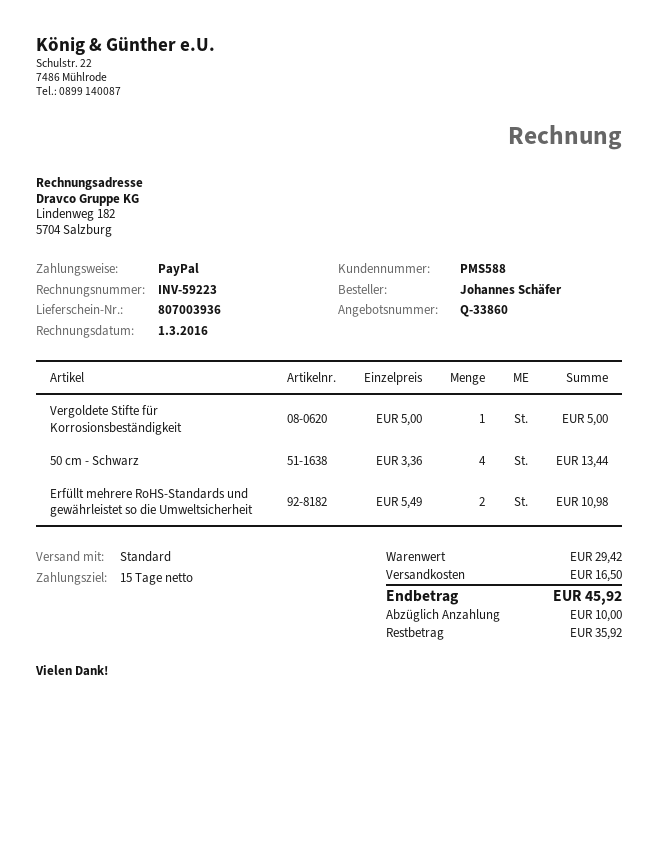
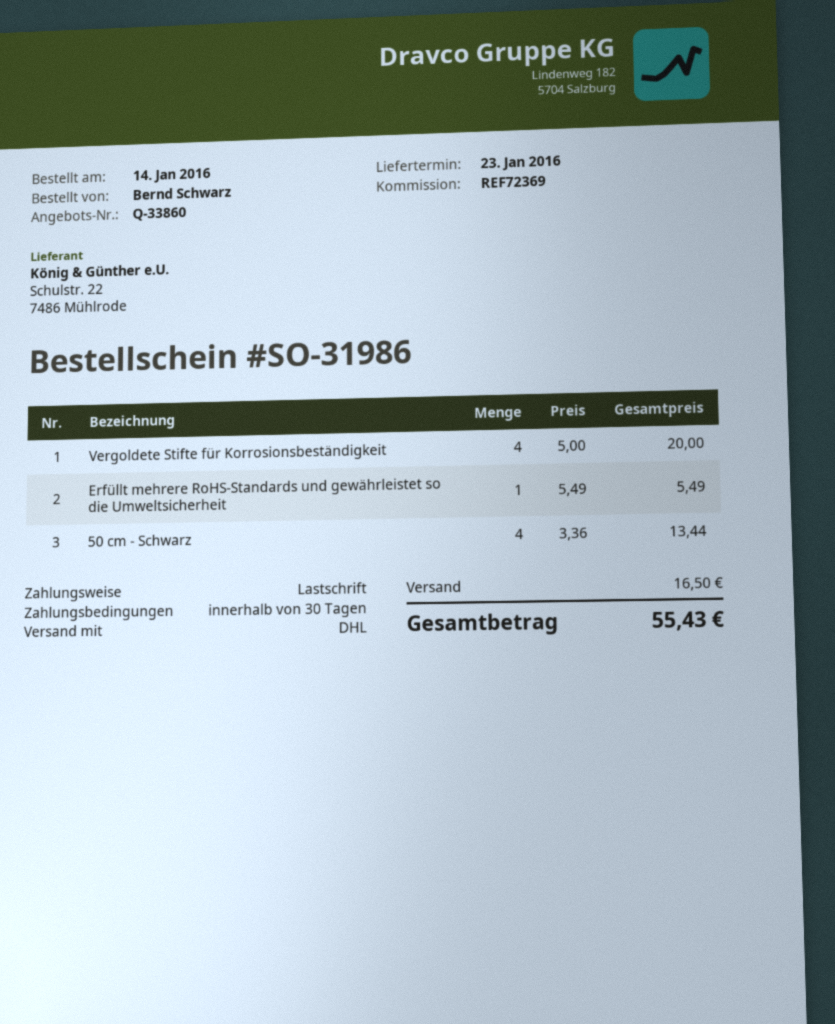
payment terms: 15 days -> 30 days
ordered by: Johannes Schäfer -> Bernd Schwarz
payment method: PayPal -> direct debit
shipping method: standard -> DHL
Vergoldete Stifte für Korrosionsbeständigkeit: 1 x 5.00 = 5.00 -> 4 x 5.00 = 20.00
Erfüllt mehrere RoHS-Standards und gewährleistet so die Umweltsicherheit: 2 x 5.49 = 10.98 -> 1 x 5.49 = 5.49
total: 45.92 -> 55.43

